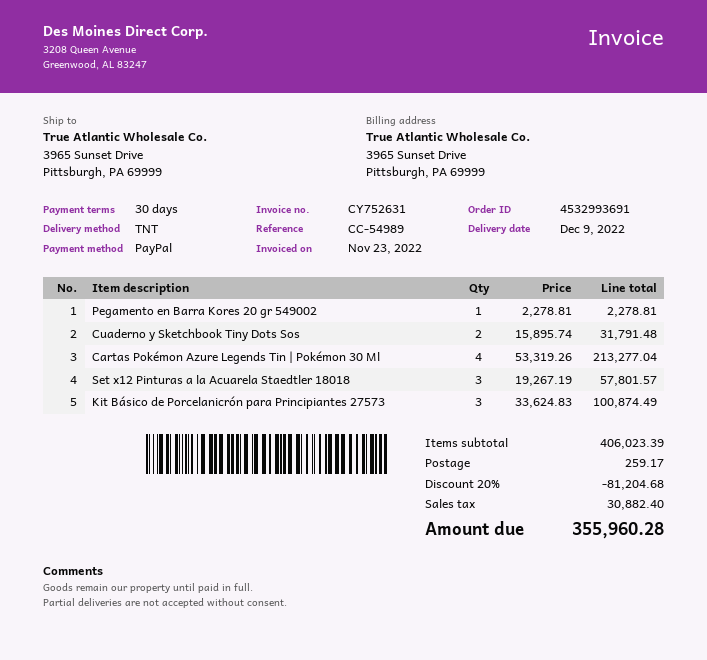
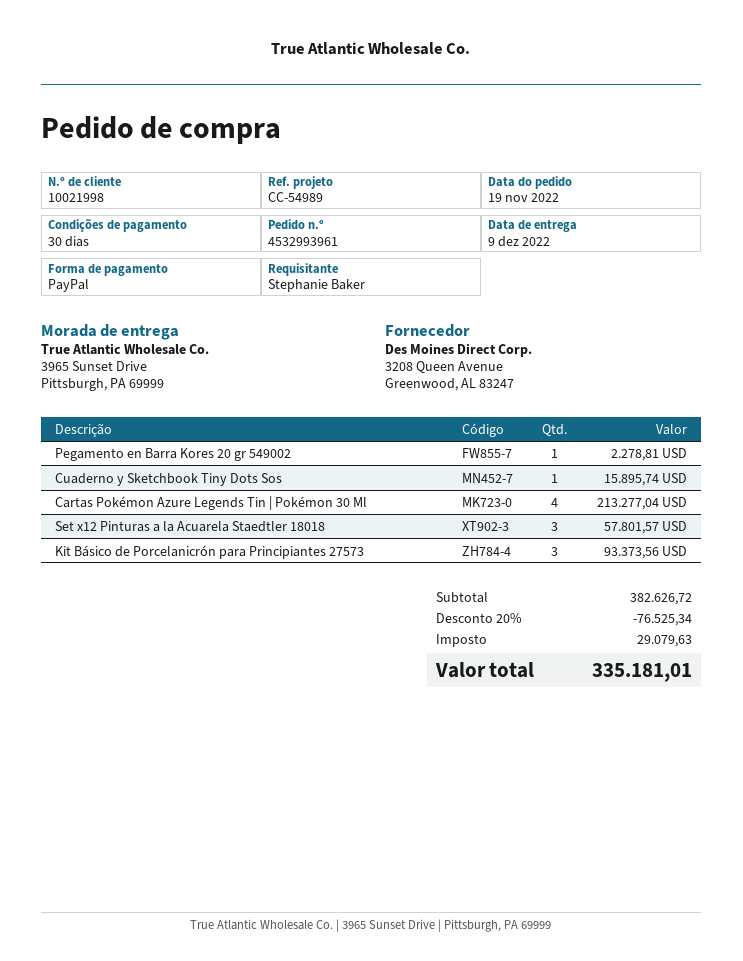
order number: 4532993691 -> 4532993961
Cuaderno y Sketchbook Tiny Dots Sos: 2 for 31791.48 -> 1 for 15895.74
Kit Básico de Porcelanicrón para Principiantes 27573: 3 for 100874.49 -> 3 for 93373.56
subtotal: 406023.39 -> 382626.72
discount: 20% = 81204.68 -> 20% = 76525.34
shipping: 259.17 -> none
tax: 30882.40 -> 29079.63
total: 355960.28 -> 335181.01

